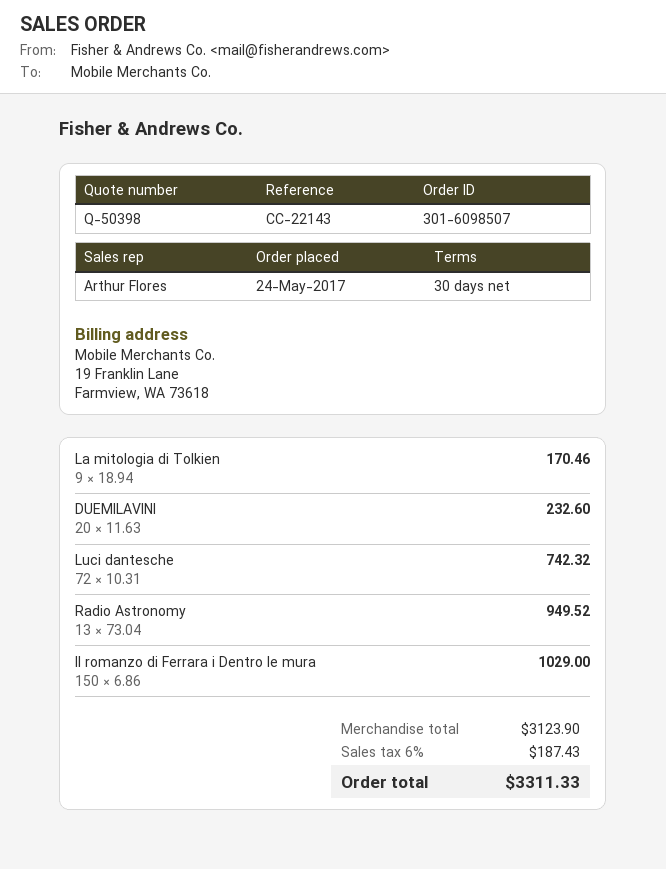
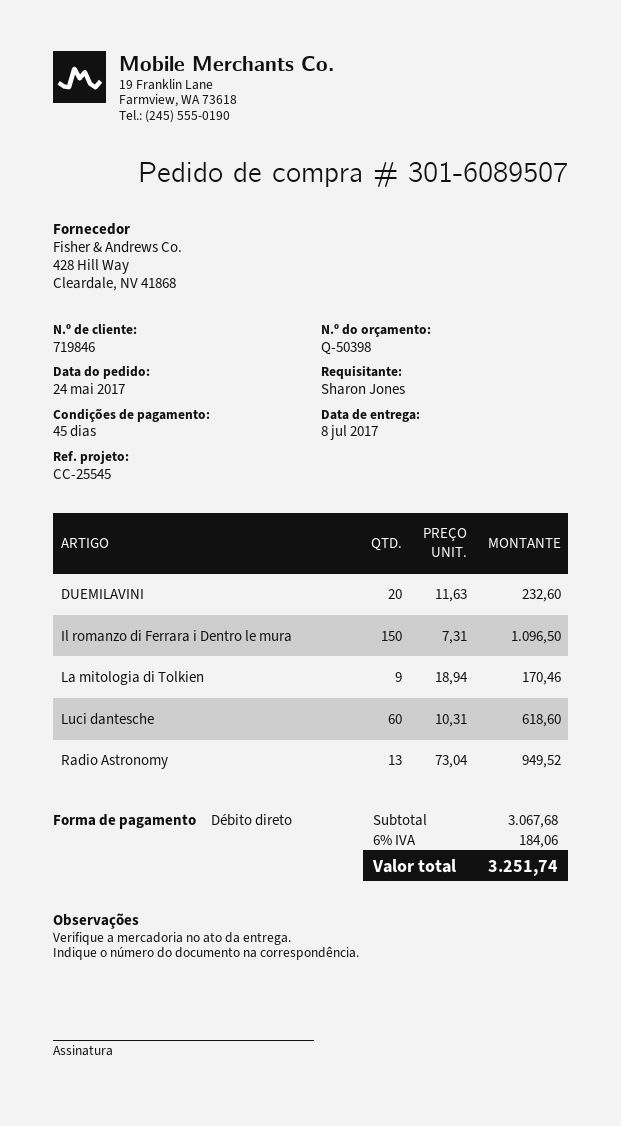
order number: 301-6098507 -> 301-6089507
payment terms: 30 days -> 45 days
reference: CC-22143 -> CC-25545
Luci dantesche: 72 x 10.31 = 742.32 -> 60 x 10.31 = 618.60
Il romanzo di Ferrara i Dentro le mura: 150 x 6.86 = 1029.00 -> 150 x 7.31 = 1096.50
subtotal: 3123.90 -> 3067.68
tax: 6% = 187.43 -> 6% = 184.06
total: 3311.33 -> 3251.74

